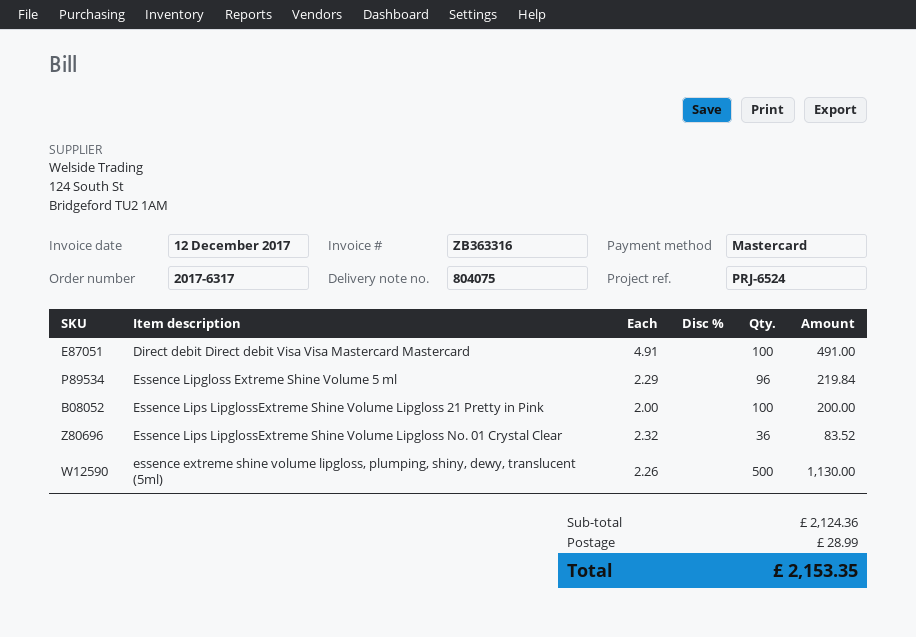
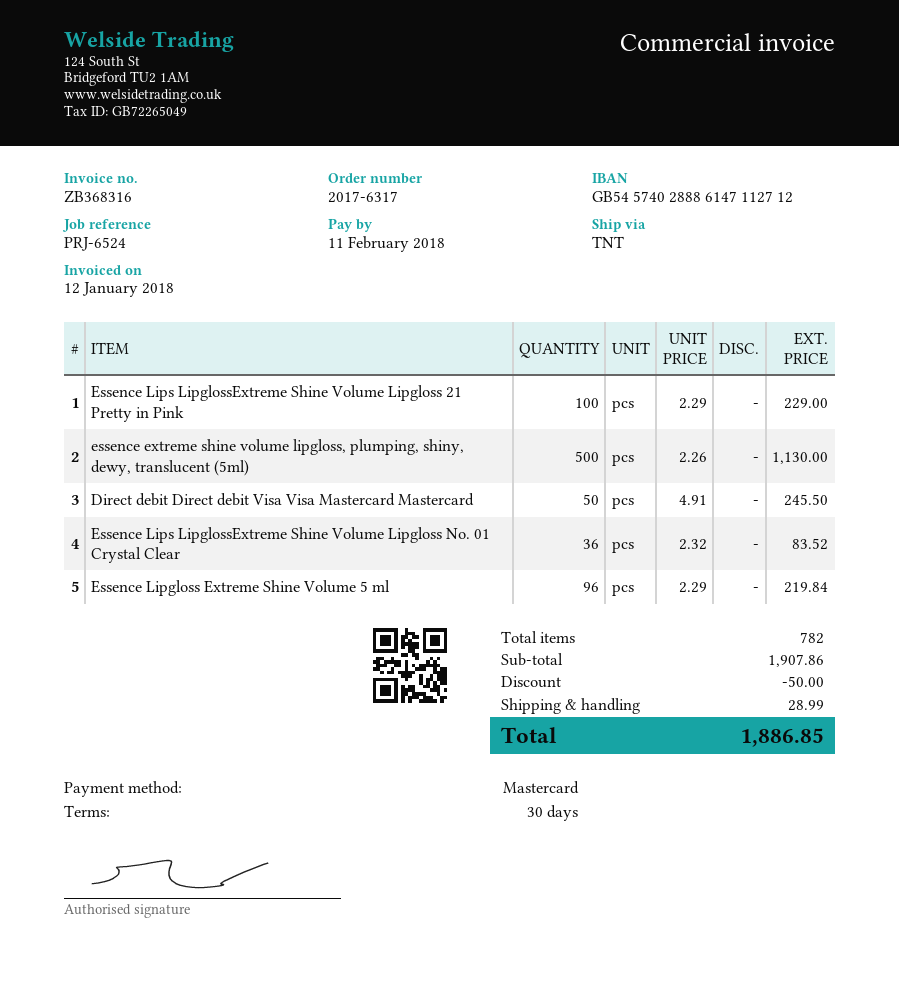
invoice number: ZB363316 -> ZB368316
invoice date: 2017-12-12 -> 2018-01-12
Direct debit Direct debit Visa Visa Mastercard Mastercard: 100 x 4.91 = 491.00 -> 50 x 4.91 = 245.50
Essence Lips LipglossExtreme Shine Volume Lipgloss 21 Pretty in Pink: 100 x 2.00 = 200.00 -> 100 x 2.29 = 229.00
subtotal: 2124.36 -> 1907.86
discount: none -> 50.00
total: 2153.35 -> 1886.85

